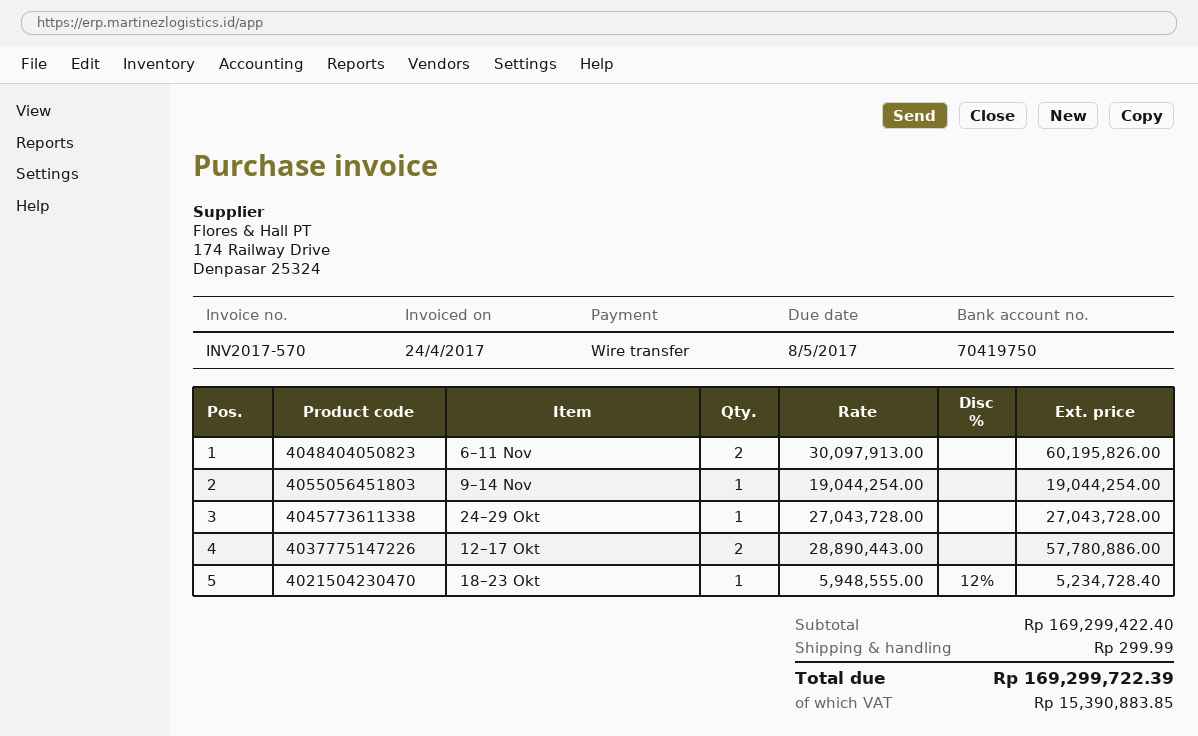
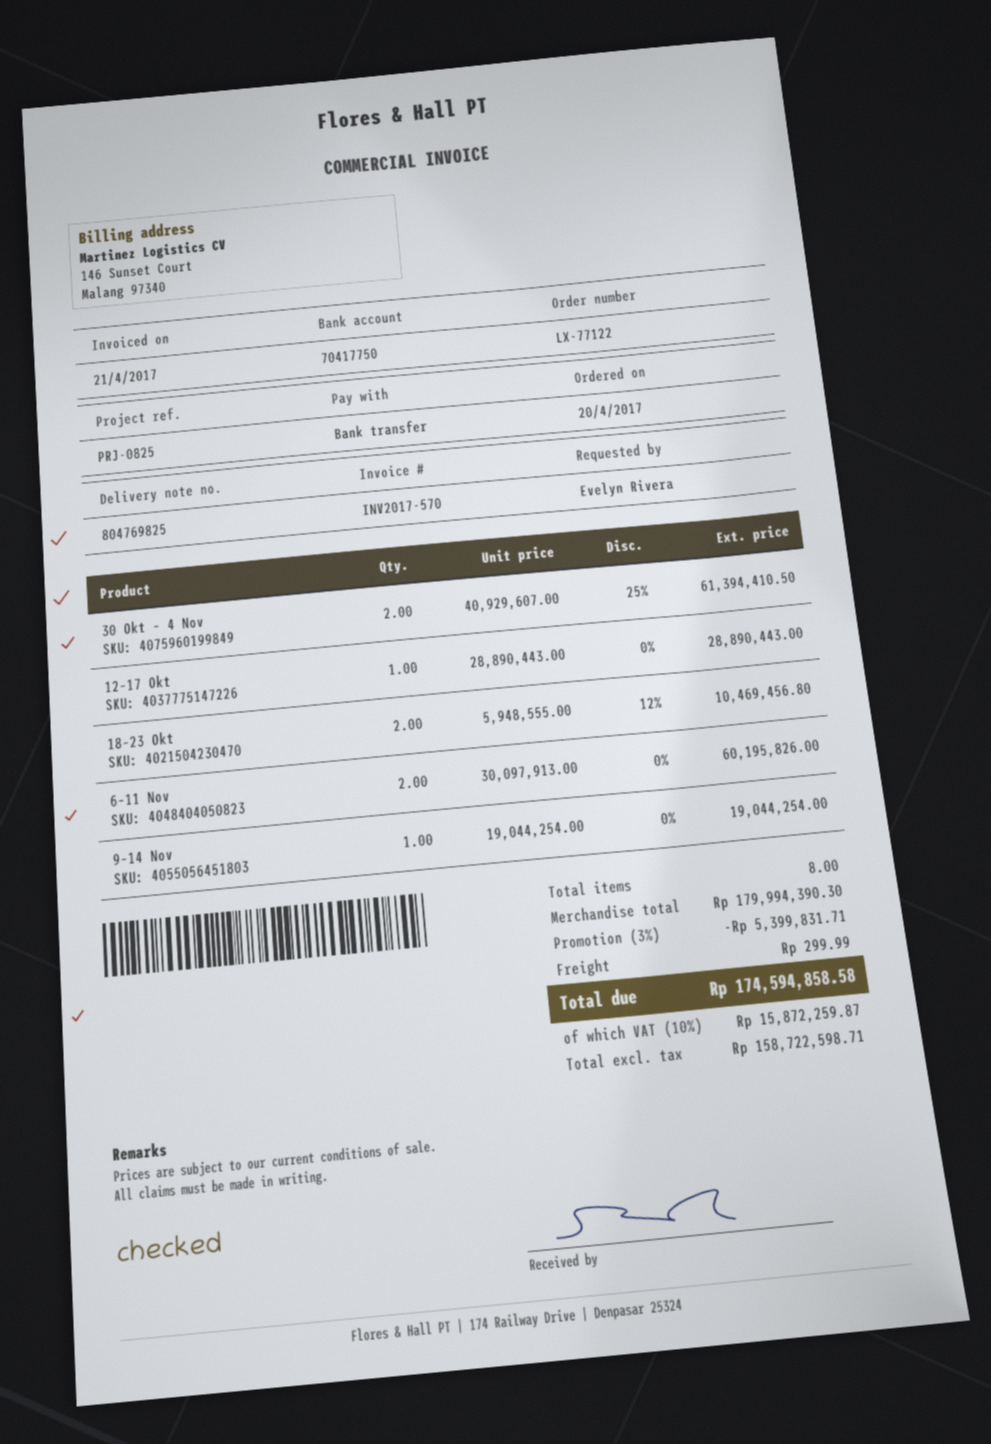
invoice date: 2017-04-24 -> 2017-04-21
bank account: 70419750 -> 70417750
24–29 Okt: 1 x 27043728.00 = 27043728.00 -> none
12–17 Okt: 2 x 28890443.00 = 57780886.00 -> 1 x 28890443.00 = 28890443.00
18–23 Okt: 1 x 5948555.00 - 12% = 5234728.40 -> 2 x 5948555.00 - 12% = 10469456.80
30 Okt – 4 Nov: none -> 2 x 40929607.00 - 25% = 61394410.50
subtotal: 169299422.40 -> 179994390.30
discount: none -> 3% = 5399831.71
tax: 15390883.85 -> 15872259.87
total: 169299722.39 -> 174594858.58

